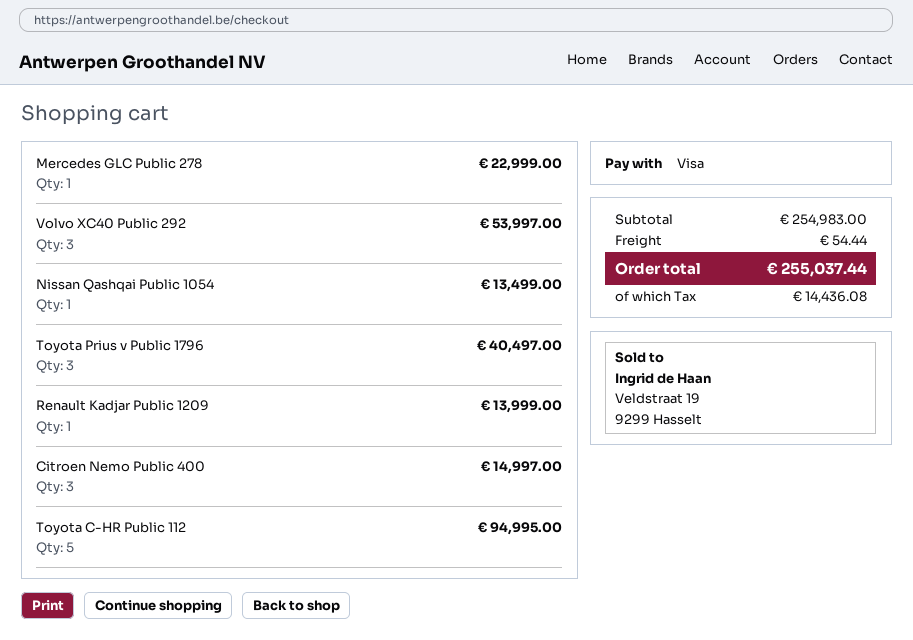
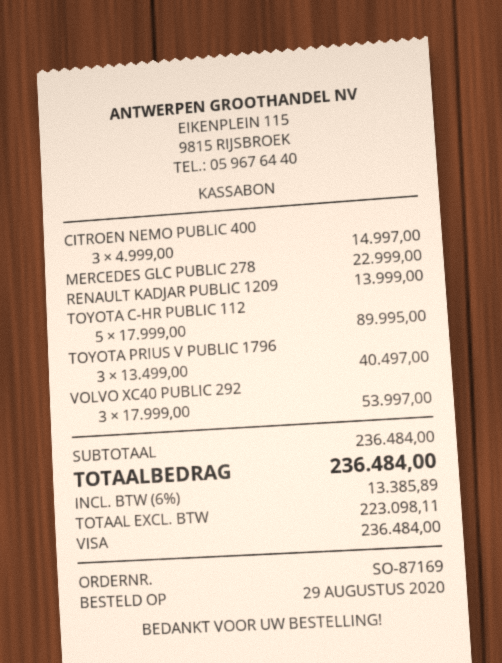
Nissan Qashqai Public 1054: 1 for 13499.00 -> none
Toyota C-HR Public 112: 5 for 94995.00 -> 5 for 89995.00
subtotal: 254983.00 -> 236484.00
shipping: 54.44 -> none
tax: 14436.08 -> 13385.89
total: 255037.44 -> 236484.00

